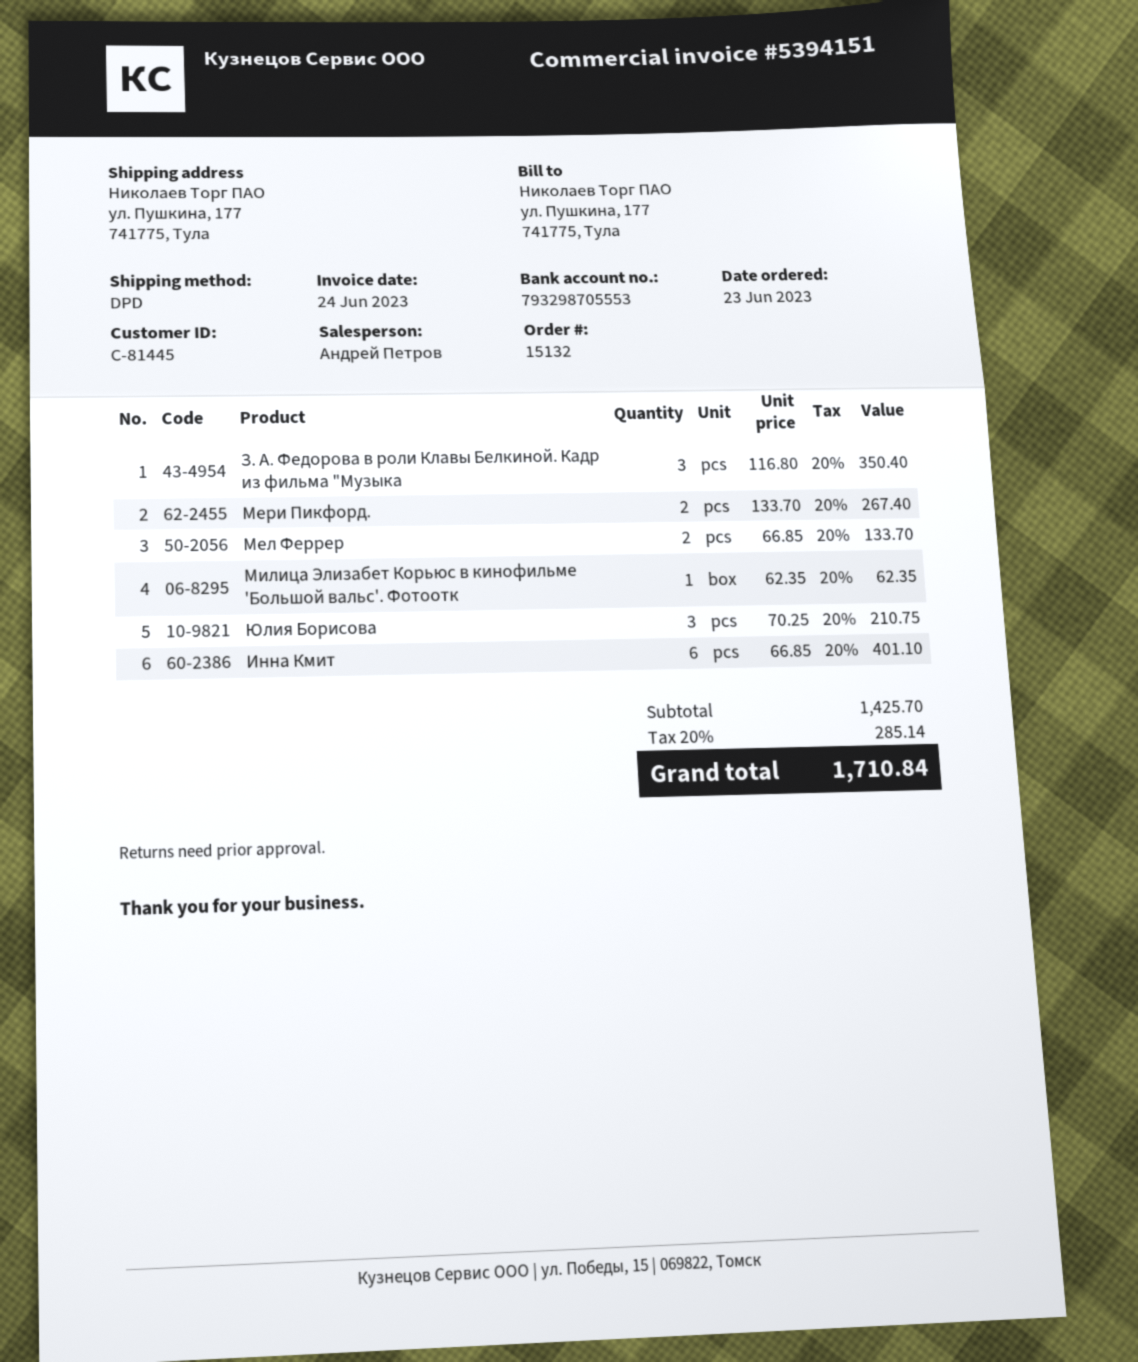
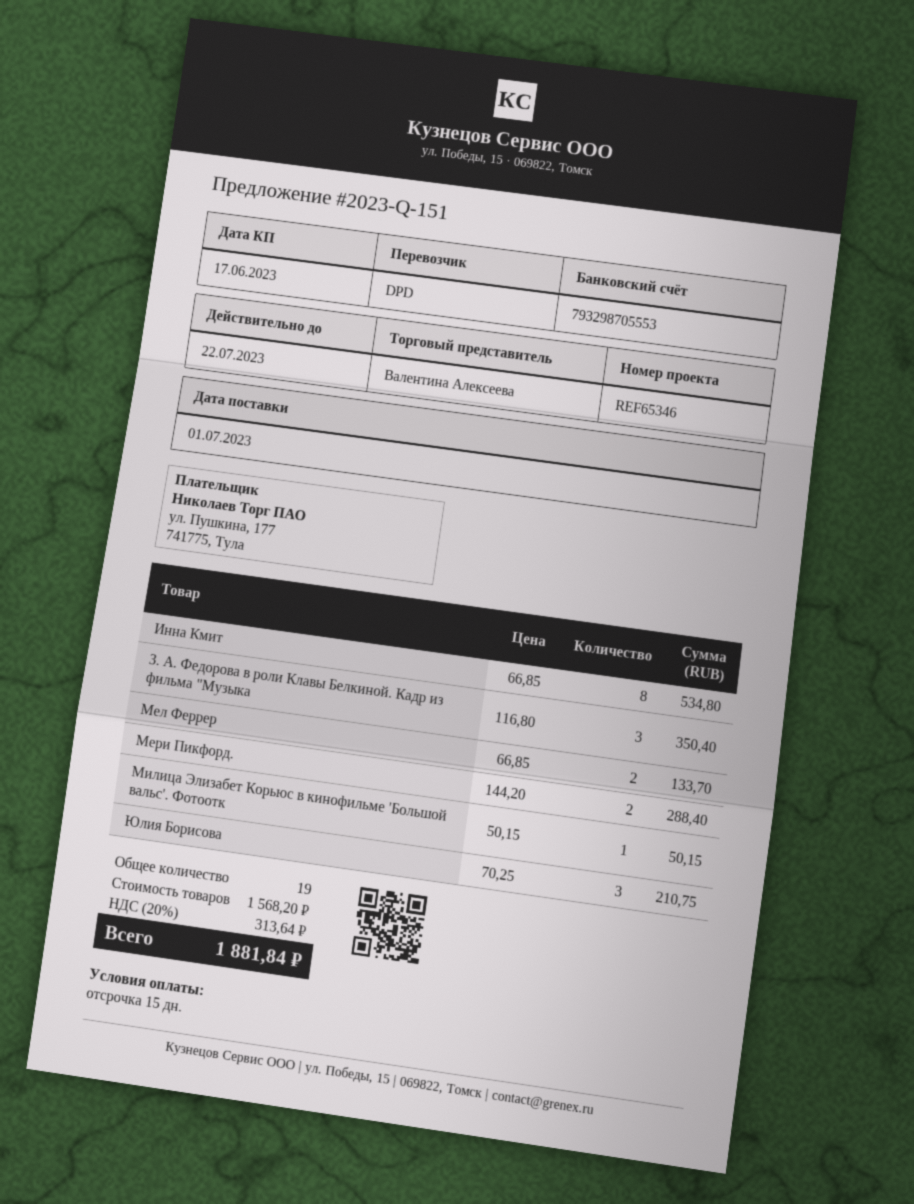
sales rep: Андрей Петров -> Валентина Алексеева
Мери Пикфорд.: 2 x 133.70 = 267.40 -> 2 x 144.20 = 288.40
Милица Элизабет Корьюс в кинофильме 'Большой вальс'. Фотоотк: 1 x 62.35 = 62.35 -> 1 x 50.15 = 50.15
Инна Кмит: 6 x 66.85 = 401.10 -> 8 x 66.85 = 534.80
subtotal: 1425.70 -> 1568.20
tax: 20% = 285.14 -> 20% = 313.64
total: 1710.84 -> 1881.84

